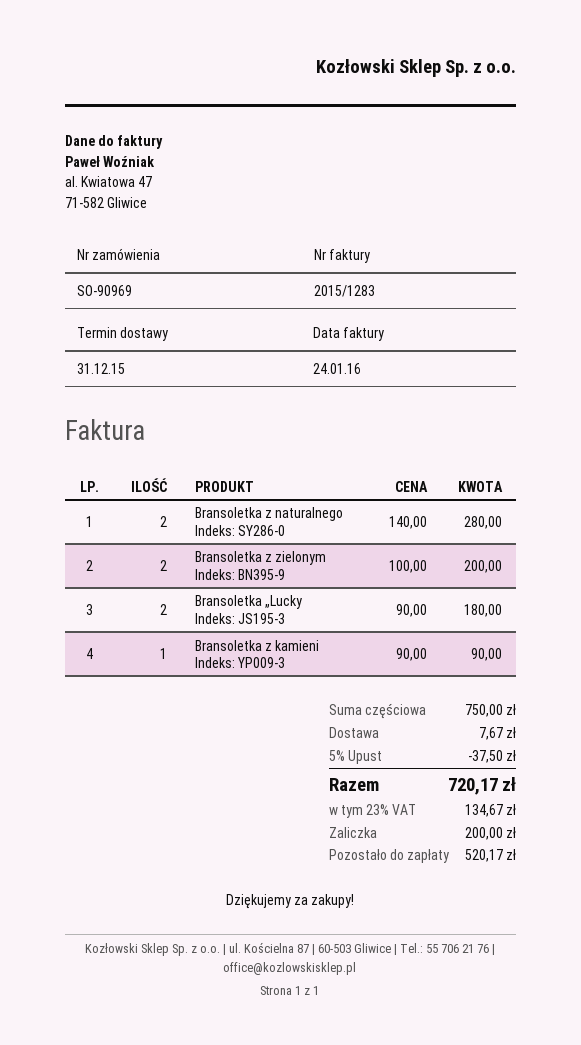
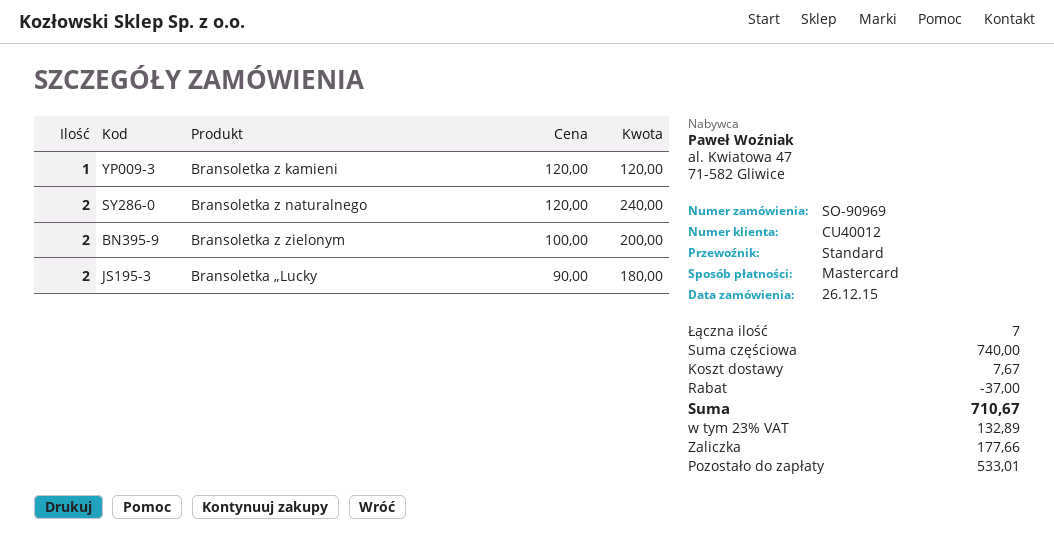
Bransoletka z naturalnego: 2 x 140.00 = 280.00 -> 2 x 120.00 = 240.00
Bransoletka z kamieni: 1 x 90.00 = 90.00 -> 1 x 120.00 = 120.00
subtotal: 750.00 -> 740.00
discount: 37.50 -> 37.00
tax: 23% = 134.67 -> 23% = 132.89
total: 720.17 -> 710.67
deposit: 200.00 -> 177.66
balance: 520.17 -> 533.01

